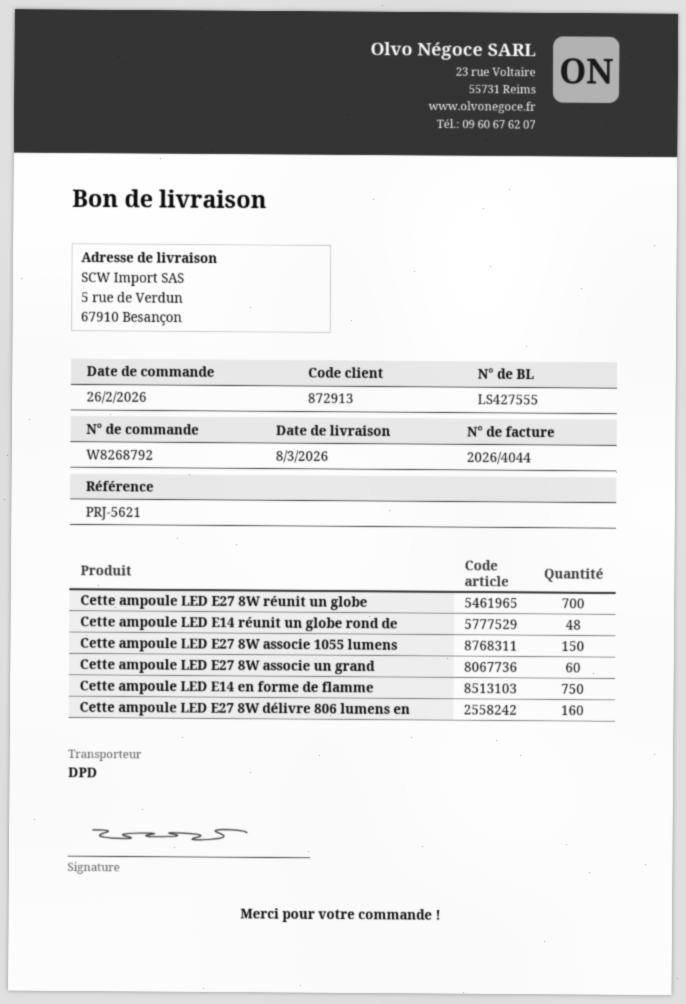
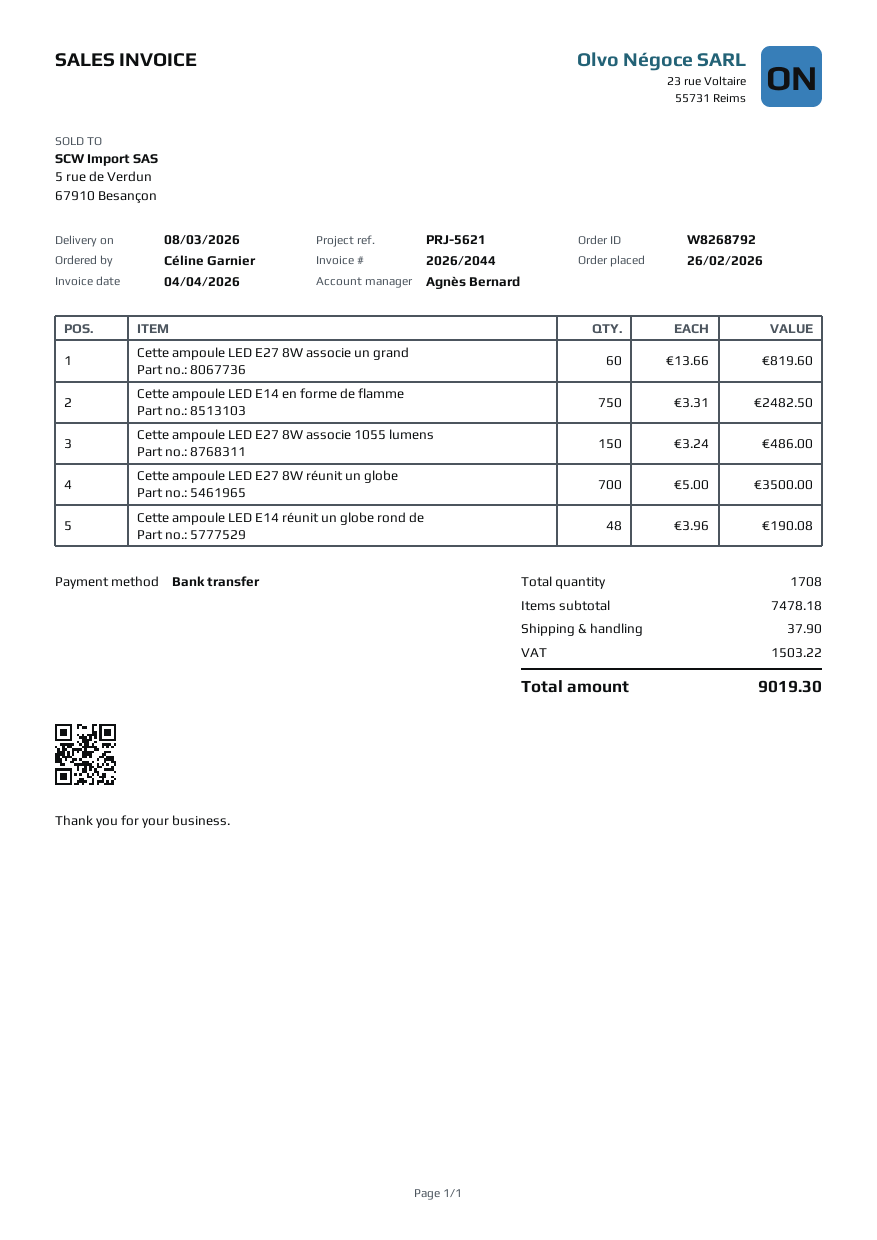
invoice number: 2026/4044 -> 2026/2044
Cette ampoule LED E27 8W délivre 806 lumens en: 160 -> none

